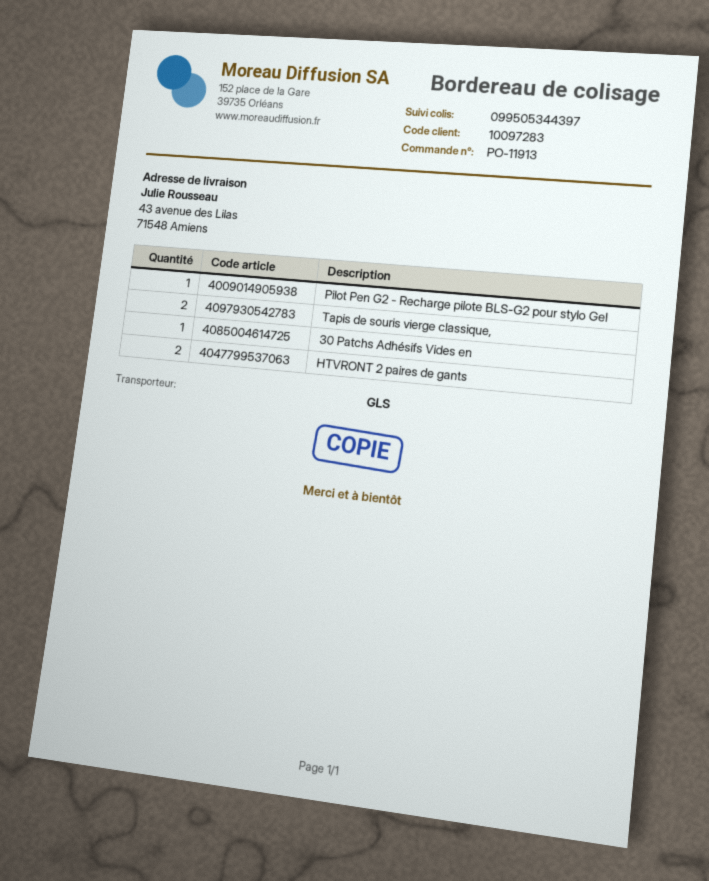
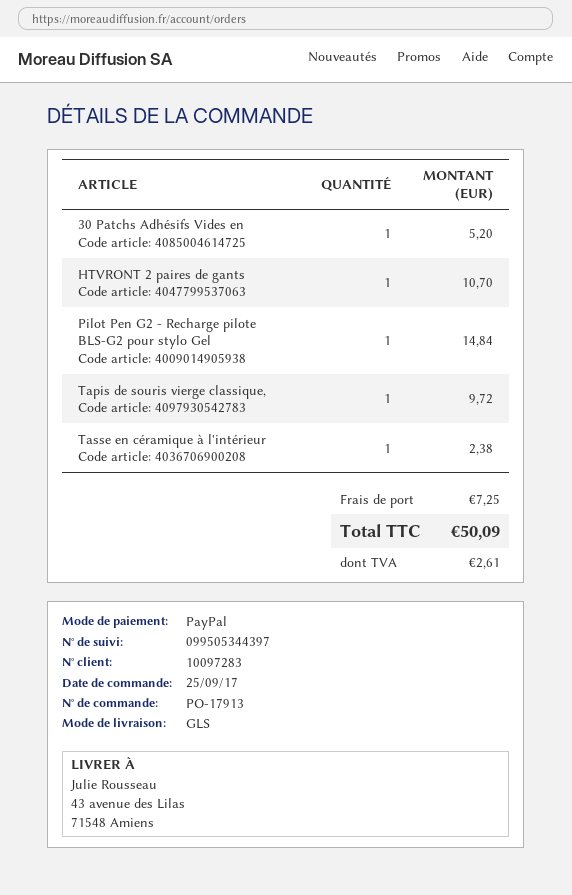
order number: PO-11913 -> PO-17913
Tapis de souris vierge classique,: 2 -> 1
HTVRONT 2 paires de gants: 2 -> 1
Tasse en céramique à l'intérieur: none -> 1

